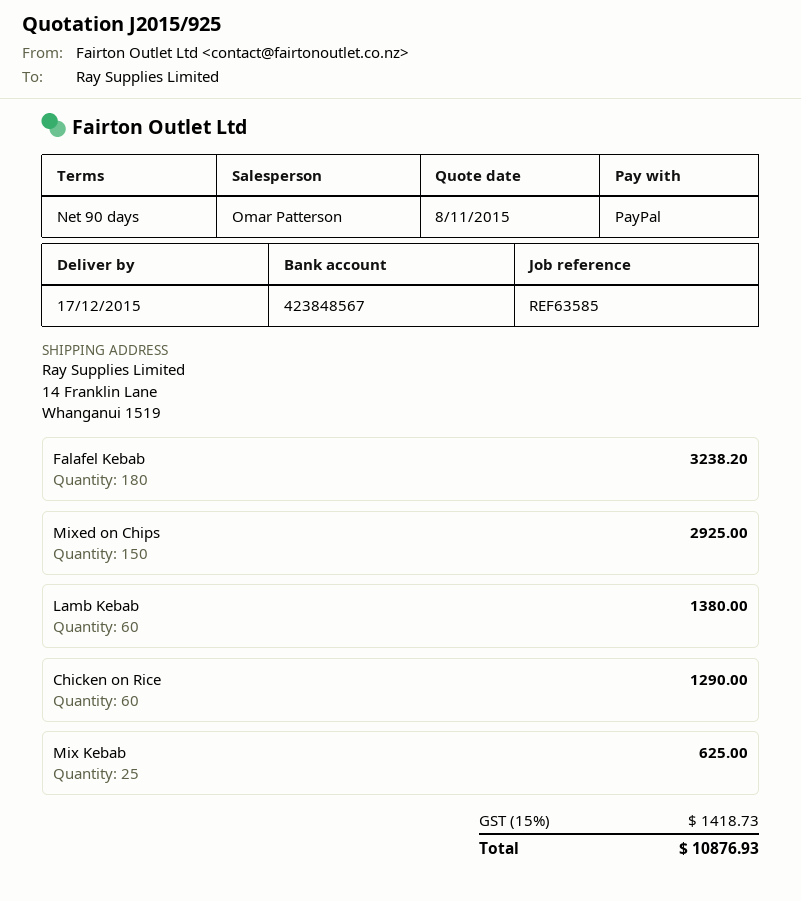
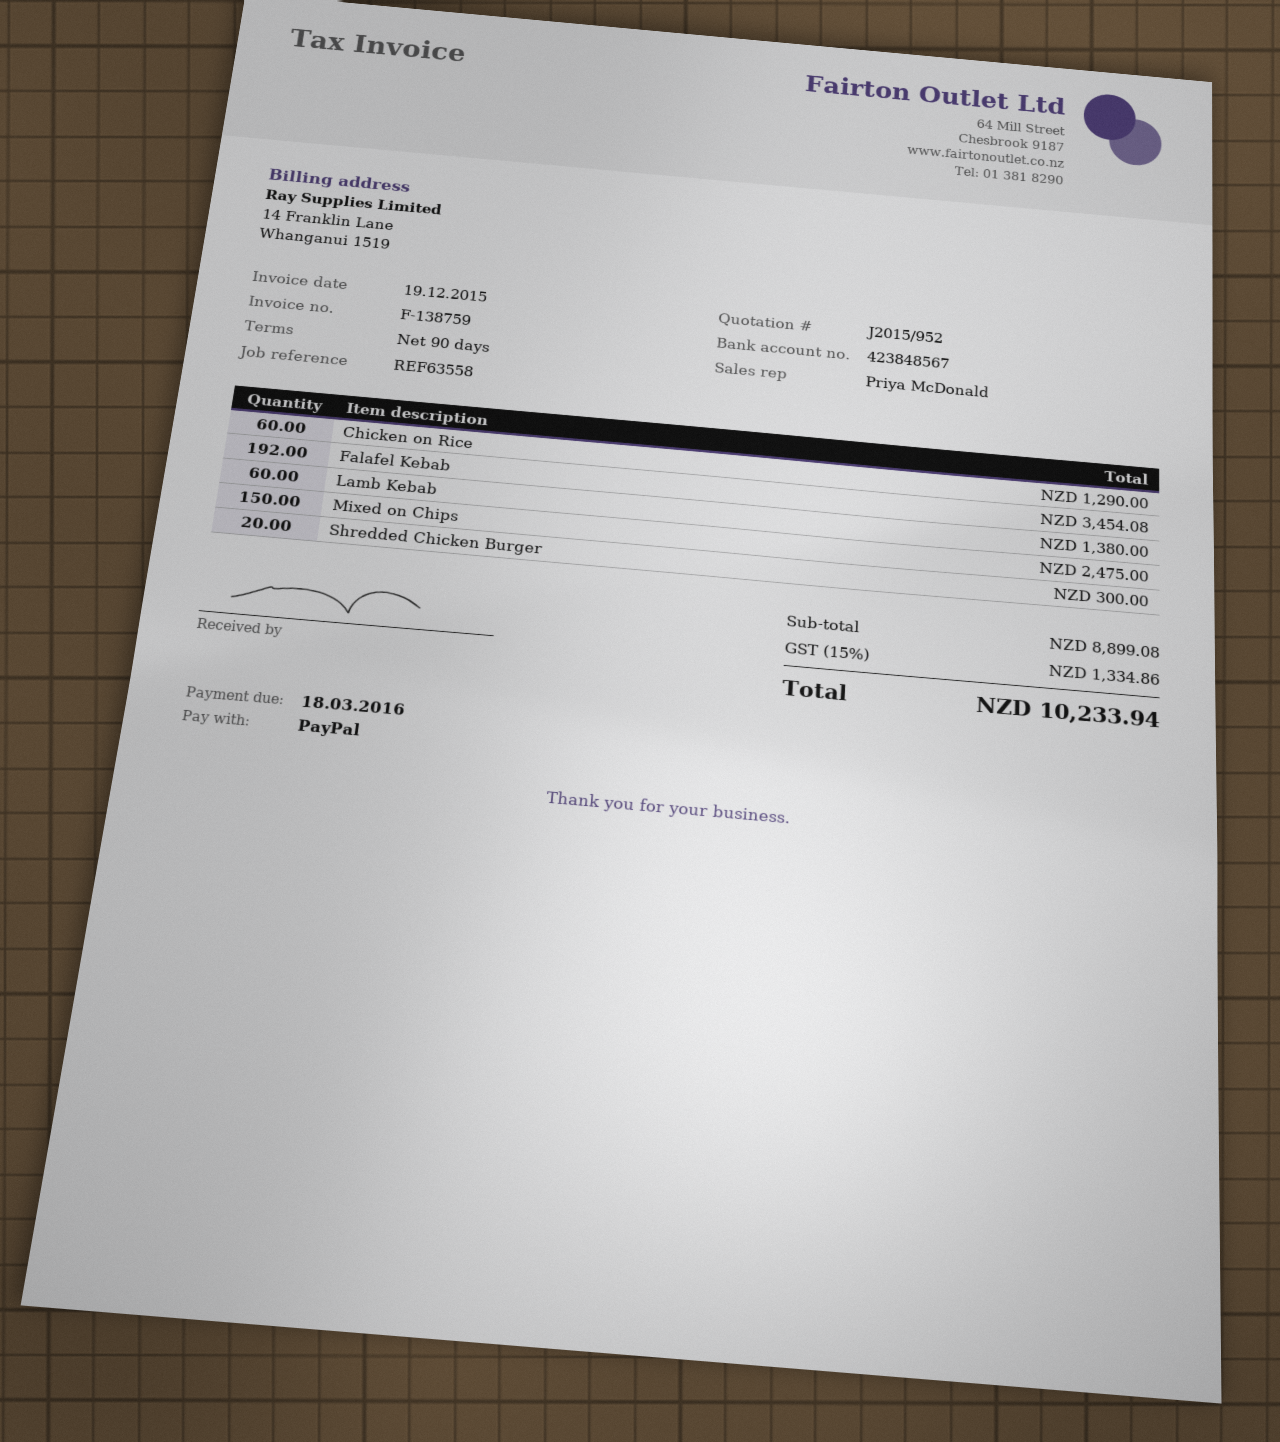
quote number: J2015/925 -> J2015/952
reference: REF63585 -> REF63558
sales rep: Omar Patterson -> Priya McDonald
Falafel Kebab: 180 for 3238.20 -> 192 for 3454.08
Mixed on Chips: 150 for 2925.00 -> 150 for 2475.00
Mix Kebab: 25 for 625.00 -> none
Shredded Chicken Burger: none -> 20 for 300.00
tax: 15% = 1418.73 -> 15% = 1334.86
total: 10876.93 -> 10233.94

